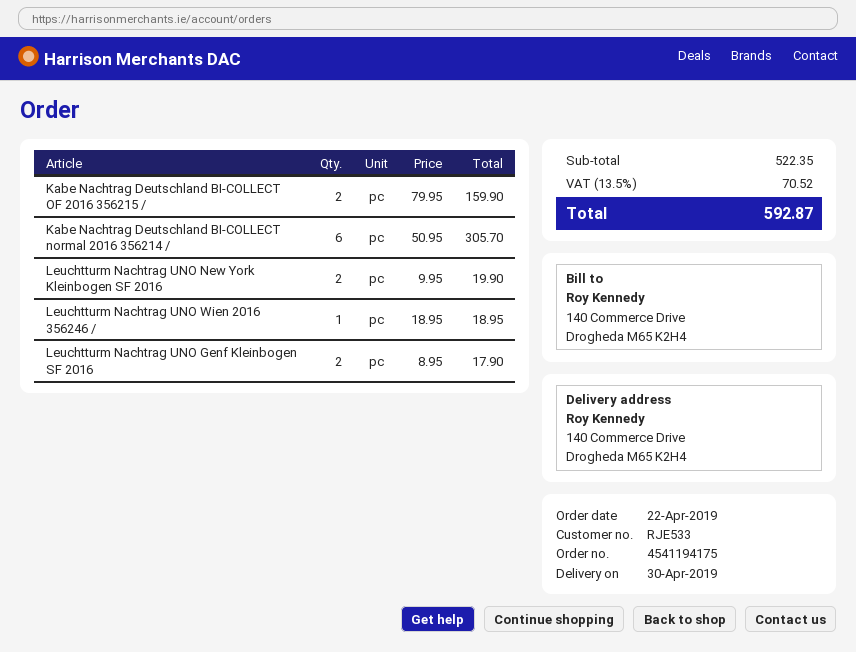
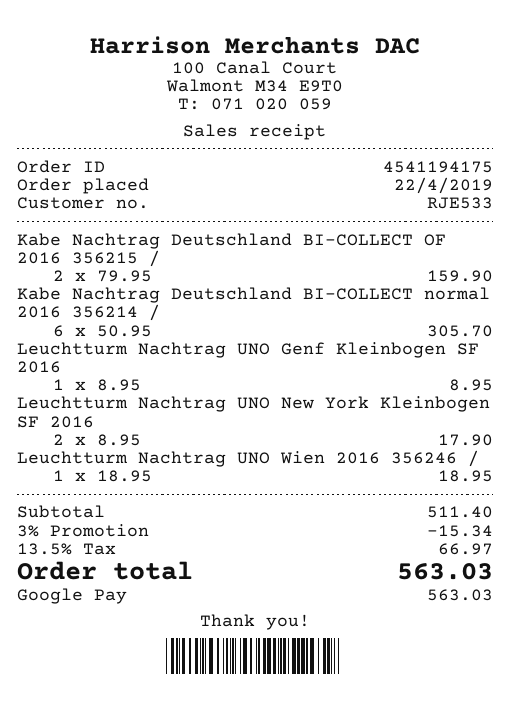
Leuchtturm Nachtrag UNO New York Kleinbogen SF 2016: 2 x 9.95 = 19.90 -> 2 x 8.95 = 17.90
Leuchtturm Nachtrag UNO Genf Kleinbogen SF 2016: 2 x 8.95 = 17.90 -> 1 x 8.95 = 8.95
subtotal: 522.35 -> 511.40
discount: none -> 3% = 15.34
tax: 13.5% = 70.52 -> 13.5% = 66.97
total: 592.87 -> 563.03

